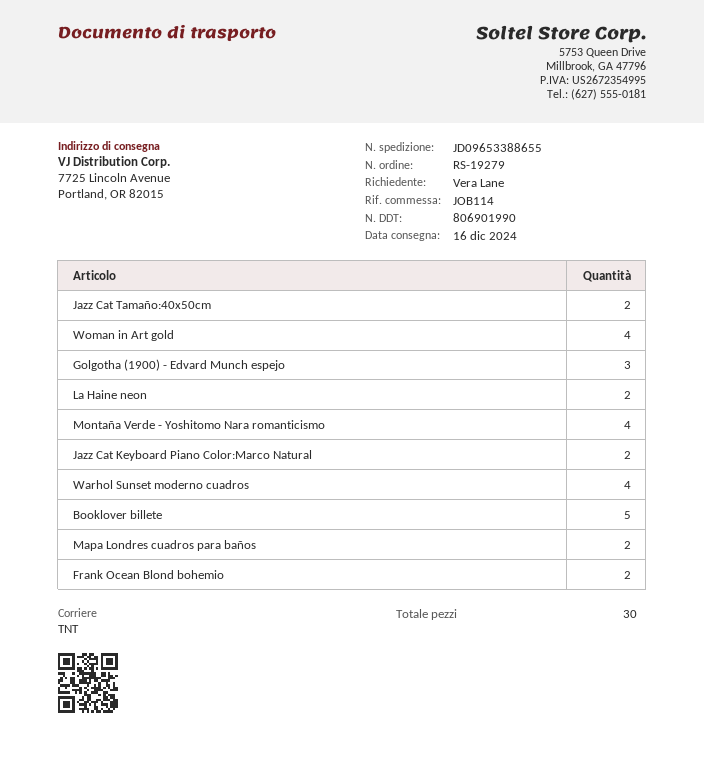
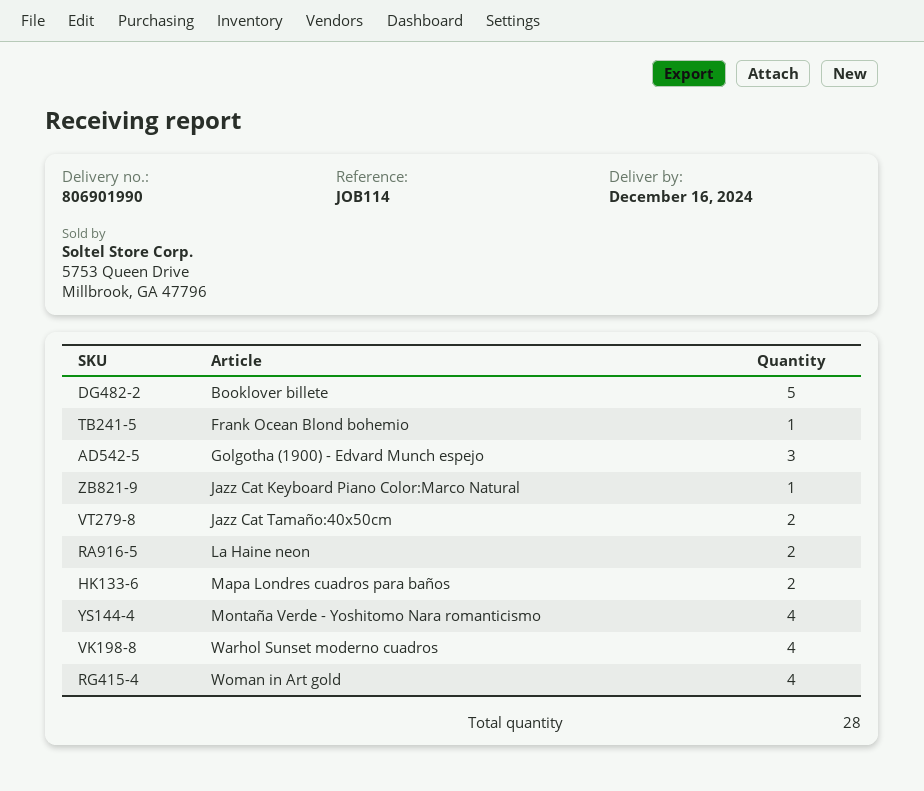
Jazz Cat Keyboard Piano Color:Marco Natural: 2 -> 1
Frank Ocean Blond bohemio: 2 -> 1
total quantity: 30 -> 28

